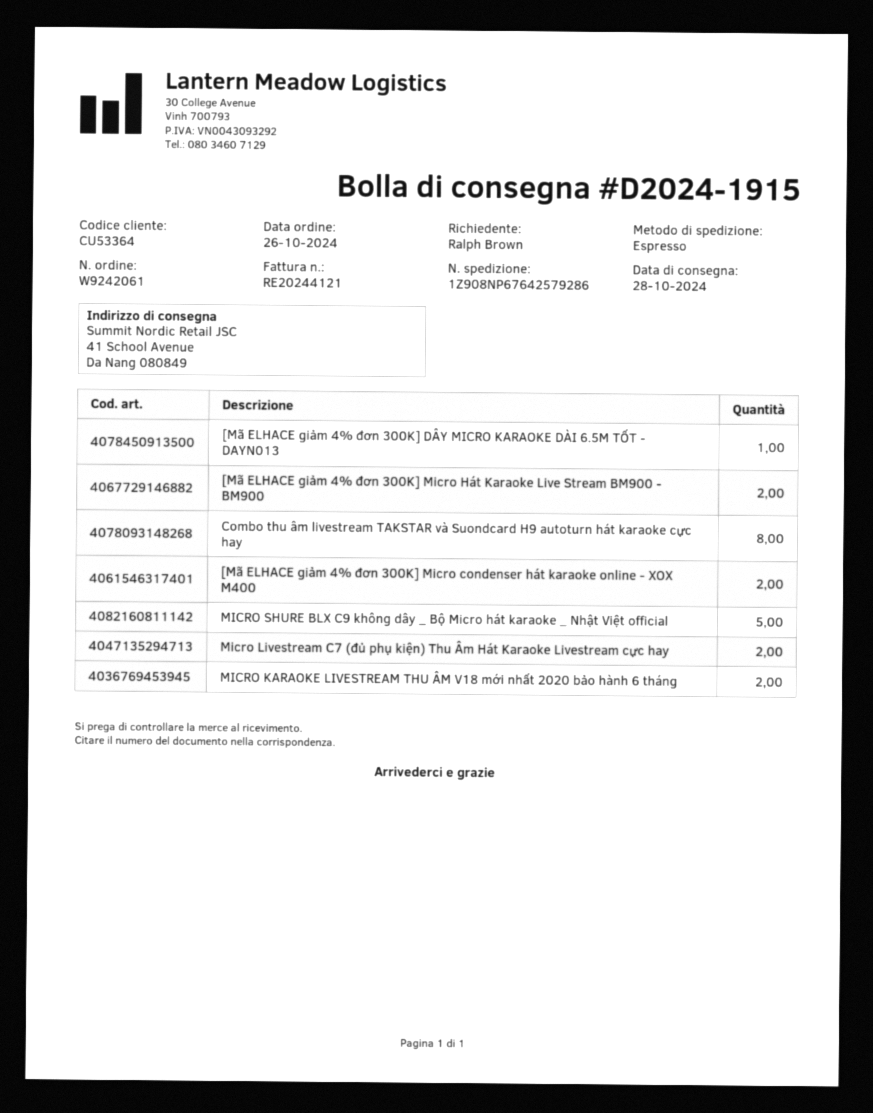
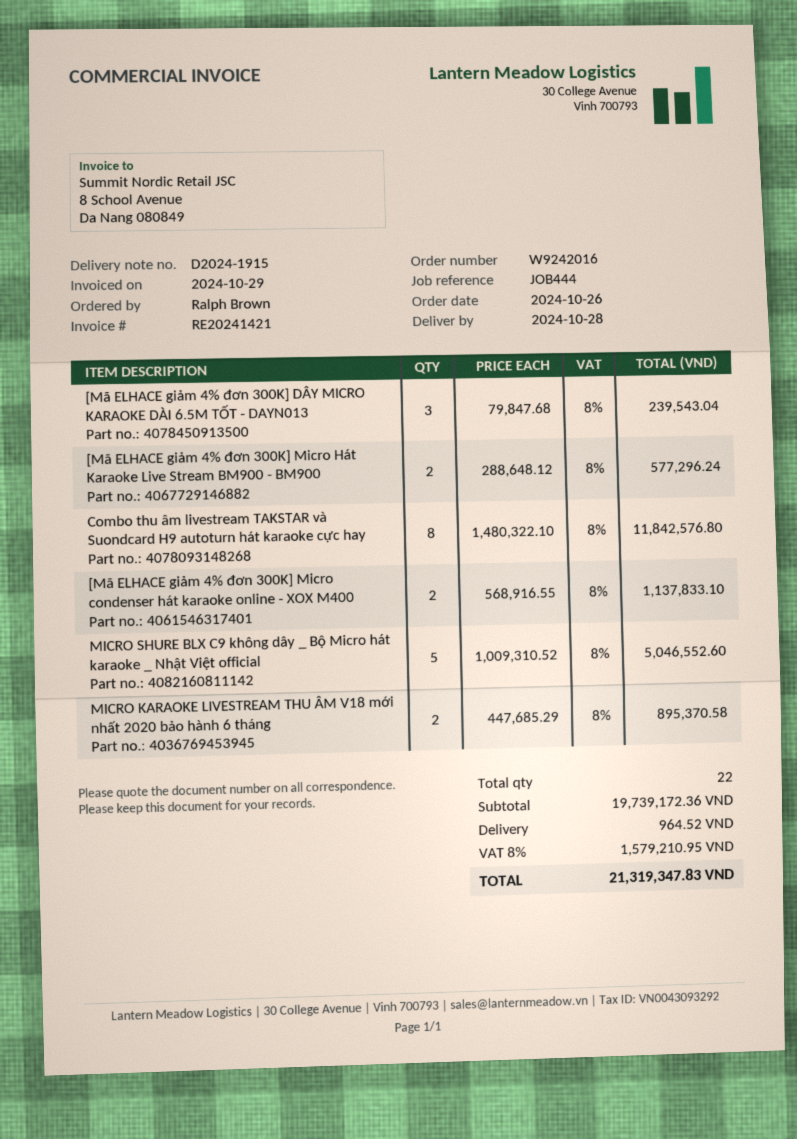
order number: W9242061 -> W9242016
invoice number: RE20244121 -> RE20241421
[Mã ELHACE giảm 4% đơn 300K] DÂY MICRO KARAOKE DÀI 6.5M TỐT - DAYN013: 1 -> 3
Micro Livestream C7 (đủ phụ kiện) Thu Âm Hát Karaoke Livestream cực hay: 2 -> none

